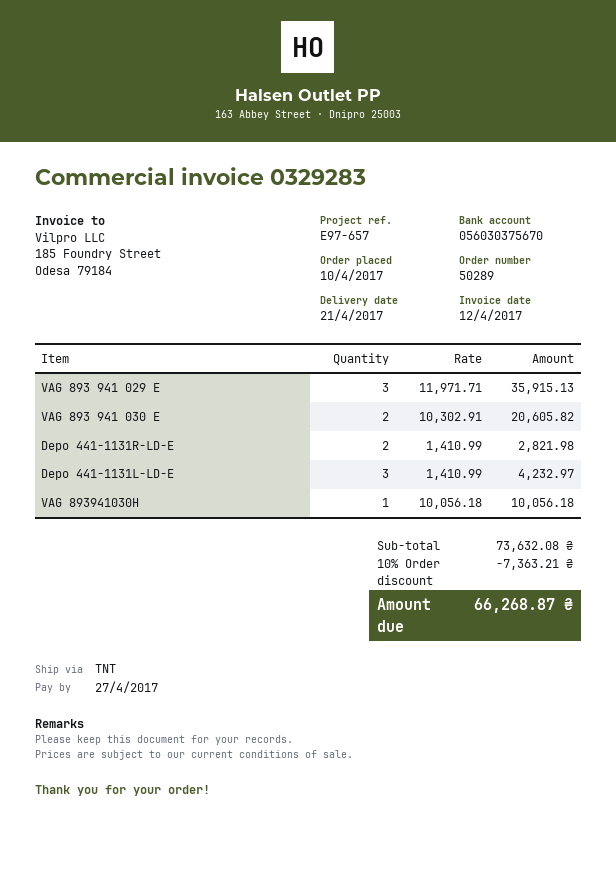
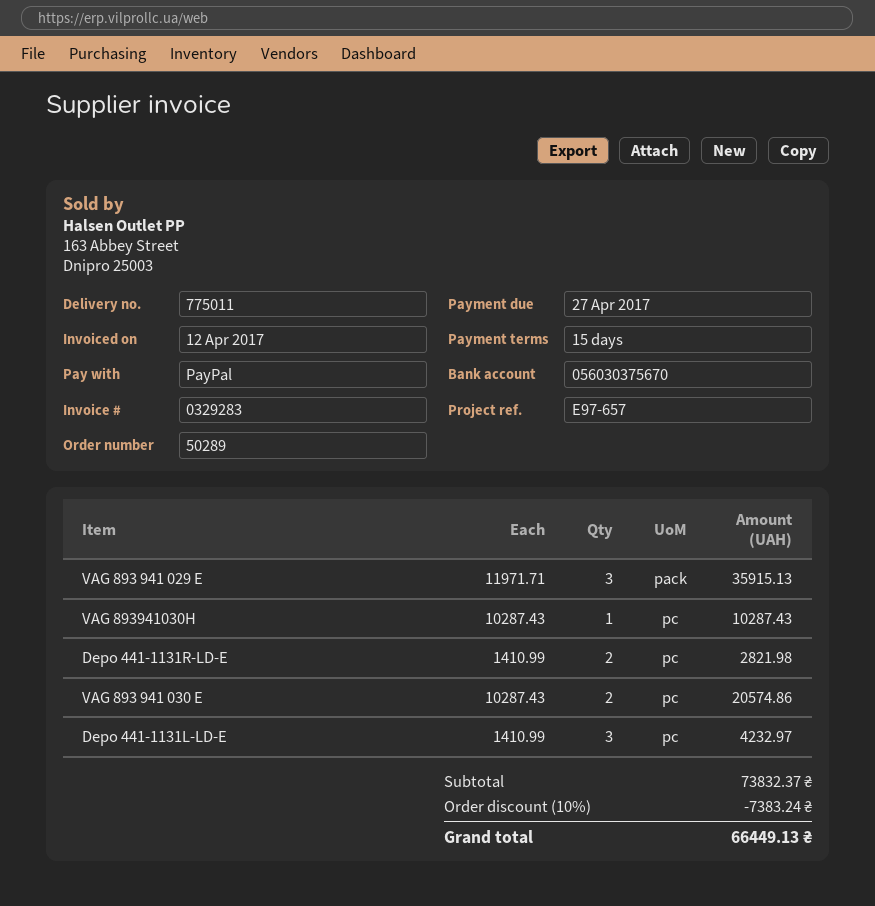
VAG 893 941 030 E: 2 x 10302.91 = 20605.82 -> 2 x 10287.43 = 20574.86
VAG 893941030H: 1 x 10056.18 = 10056.18 -> 1 x 10287.43 = 10287.43
subtotal: 73632.08 -> 73832.37
discount: 10% = 7363.21 -> 10% = 7383.24
total: 66268.87 -> 66449.13

